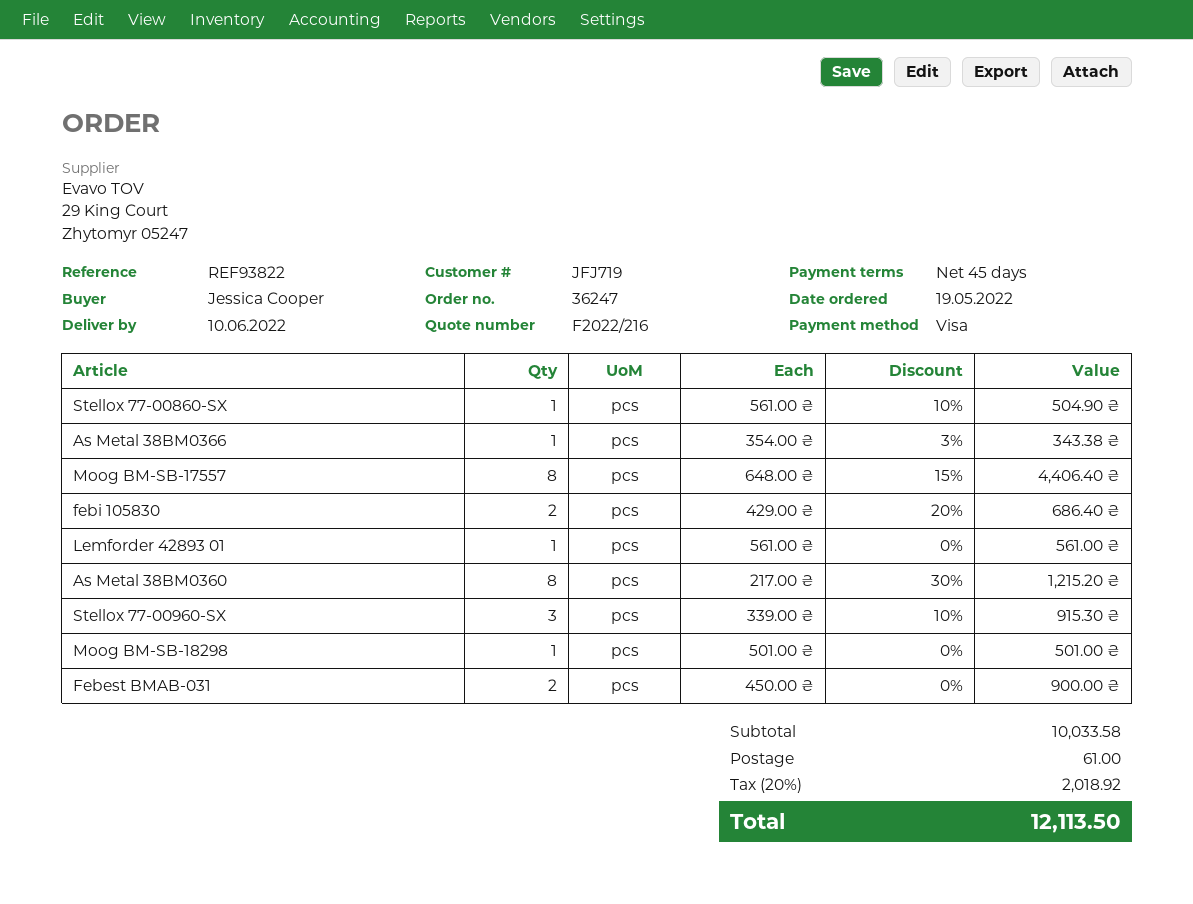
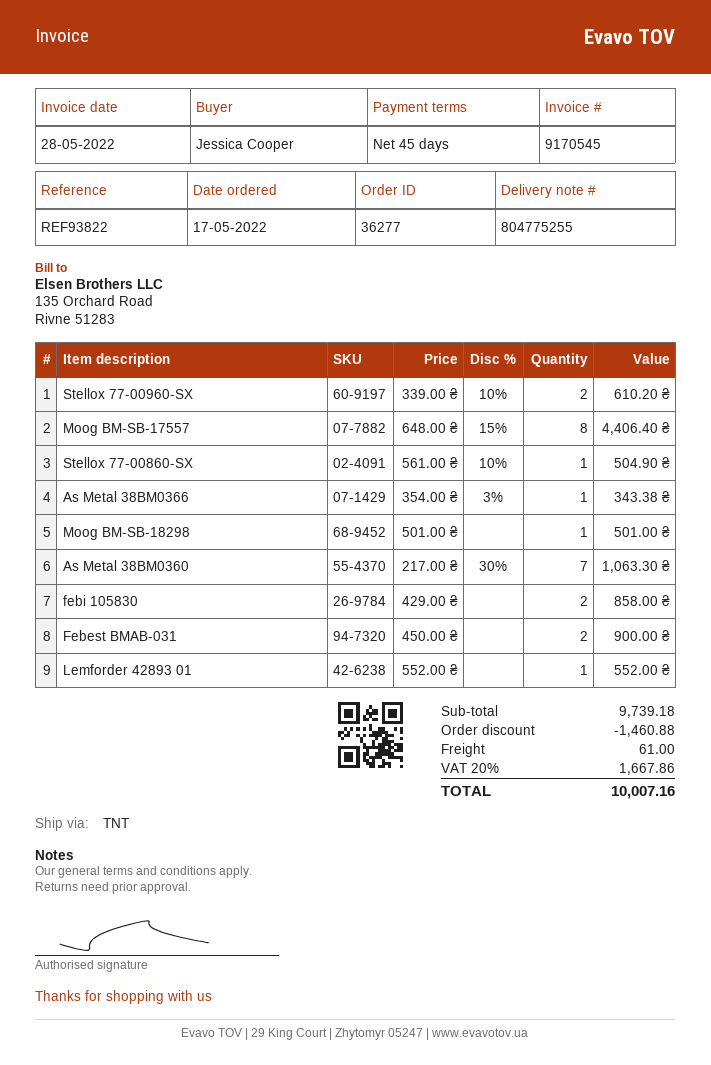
order number: 36247 -> 36277
order date: 2022-05-19 -> 2022-05-17
febi 105830: 2 x 429.00 - 20% = 686.40 -> 2 x 429.00 = 858.00
Lemforder 42893 01: 1 x 561.00 = 561.00 -> 1 x 552.00 = 552.00
As Metal 38BM0360: 8 x 217.00 - 30% = 1215.20 -> 7 x 217.00 - 30% = 1063.30
Stellox 77-00960-SX: 3 x 339.00 - 10% = 915.30 -> 2 x 339.00 - 10% = 610.20
subtotal: 10033.58 -> 9739.18
discount: none -> 1460.88
tax: 20% = 2018.92 -> 20% = 1667.86
total: 12113.50 -> 10007.16

